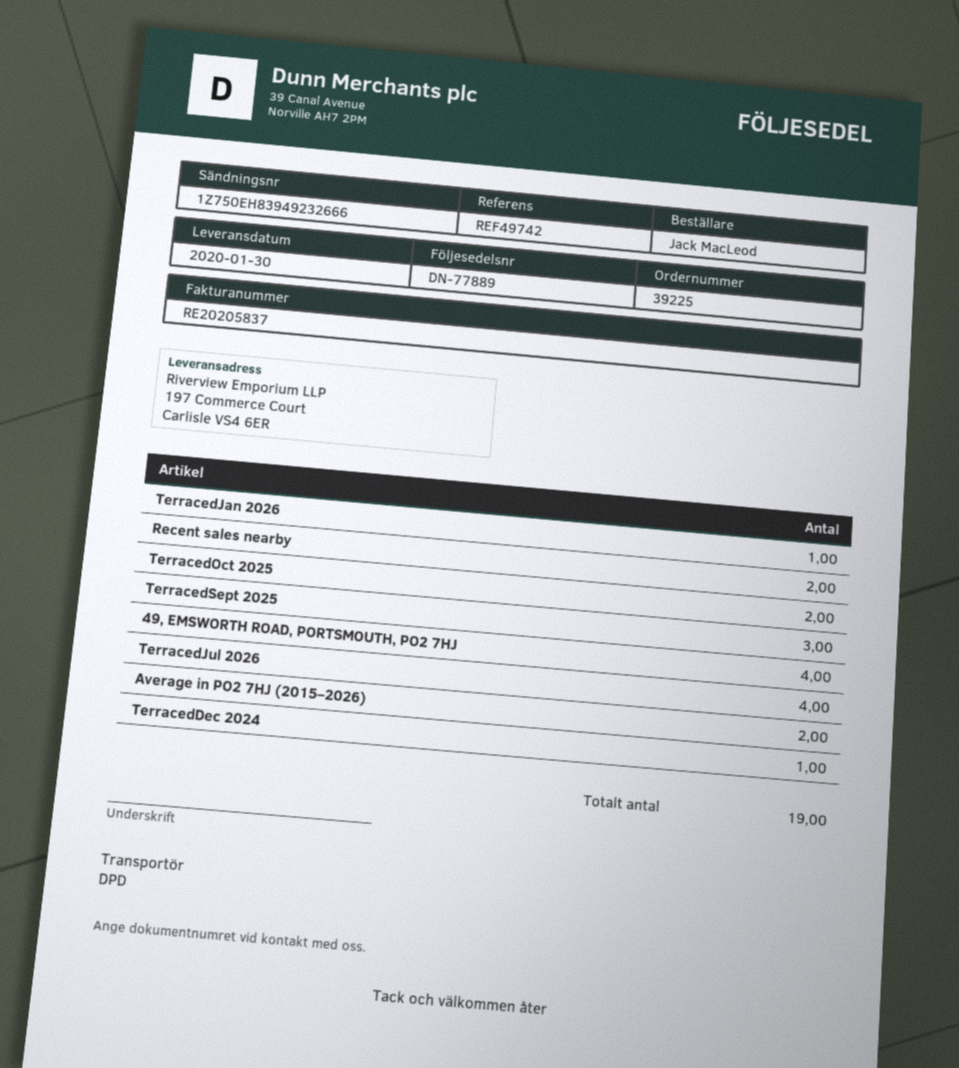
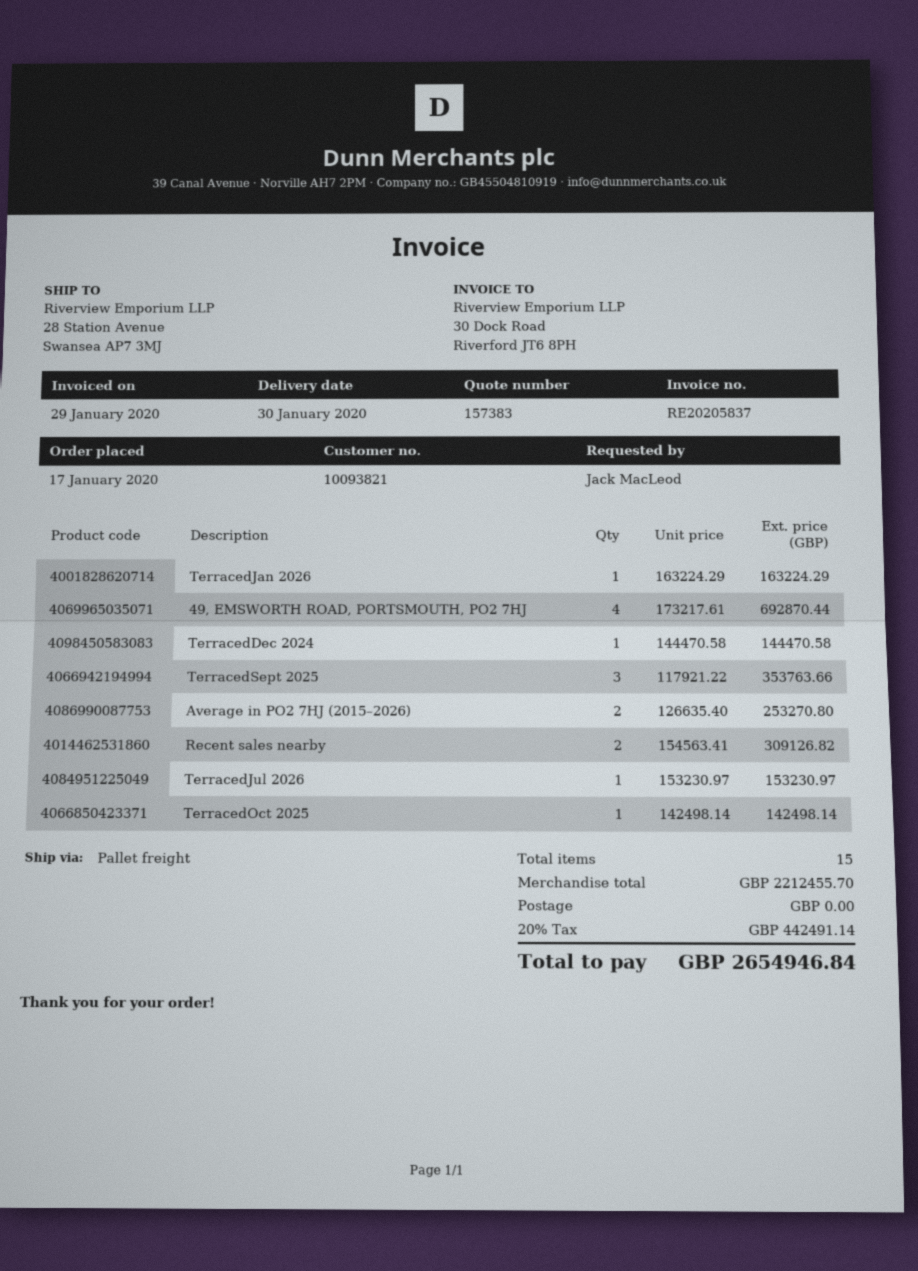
shipping method: DPD -> pallet freight
ship to: 197 Commerce Court, Carlisle VS4 6ER -> 28 Station Avenue, Swansea AP7 3MJ
TerracedOct 2025: 2 -> 1
TerracedJul 2026: 4 -> 1
total quantity: 19 -> 15

